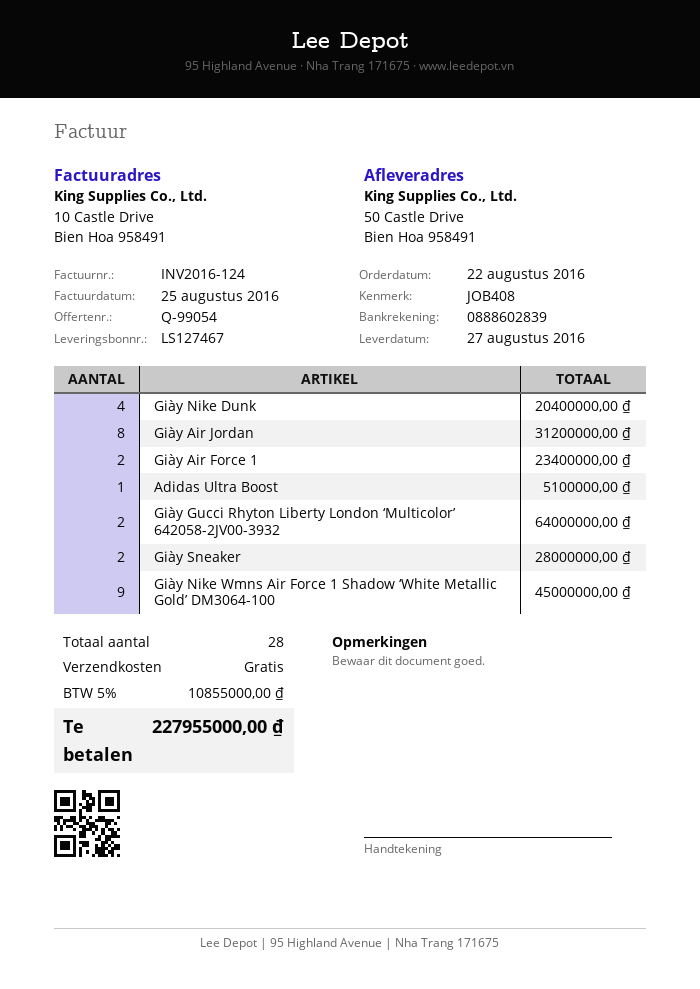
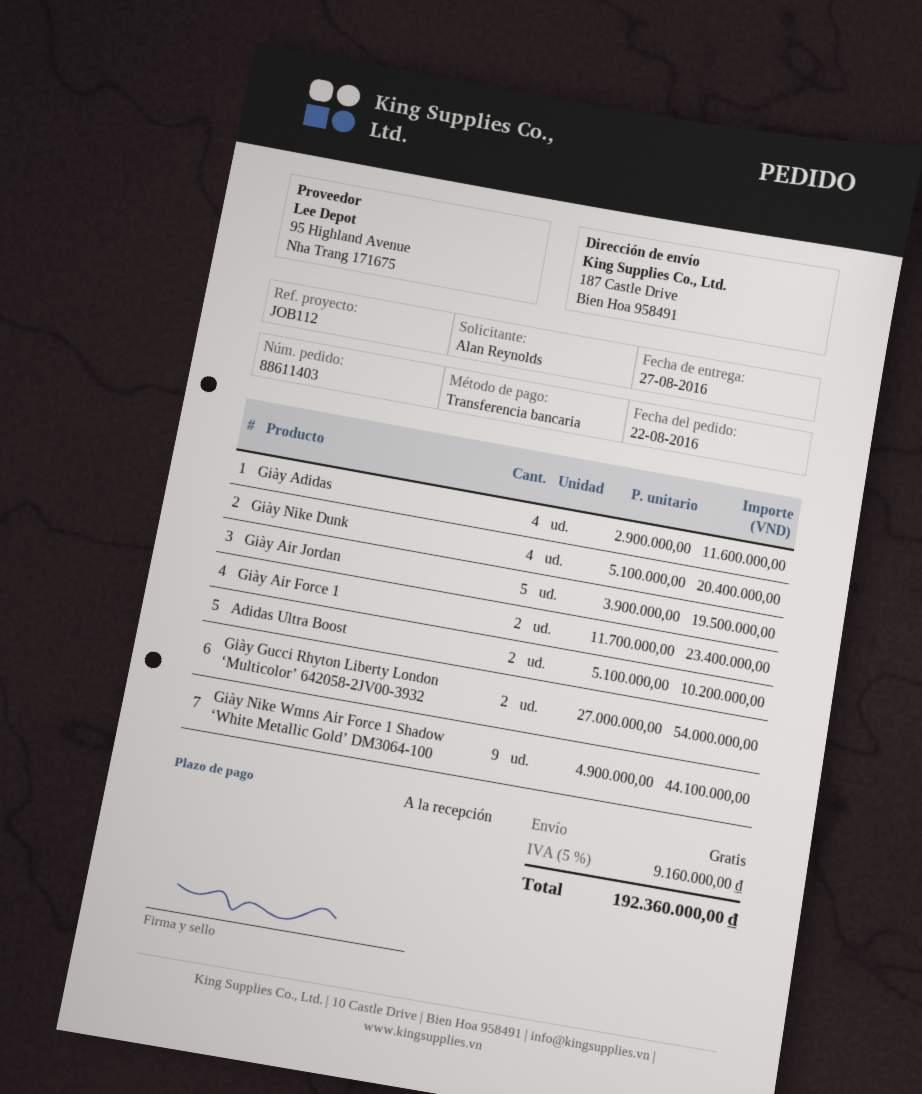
reference: JOB408 -> JOB112
ship to: 50 Castle Drive, Bien Hoa 958491 -> 187 Castle Drive, Bien Hoa 958491
Giày Air Jordan: 8 for 31200000.00 -> 5 for 19500000.00
Adidas Ultra Boost: 1 for 5100000.00 -> 2 for 10200000.00
Giày Gucci Rhyton Liberty London ‘Multicolor’ 642058-2JV00-3932: 2 for 64000000.00 -> 2 for 54000000.00
Giày Sneaker: 2 for 28000000.00 -> none
Giày Nike Wmns Air Force 1 Shadow ‘White Metallic Gold’ DM3064-100: 9 for 45000000.00 -> 9 for 44100000.00
Giày Adidas: none -> 4 for 11600000.00
tax: 5% = 10855000.00 -> 5% = 9160000.00
total: 227955000.00 -> 192360000.00

